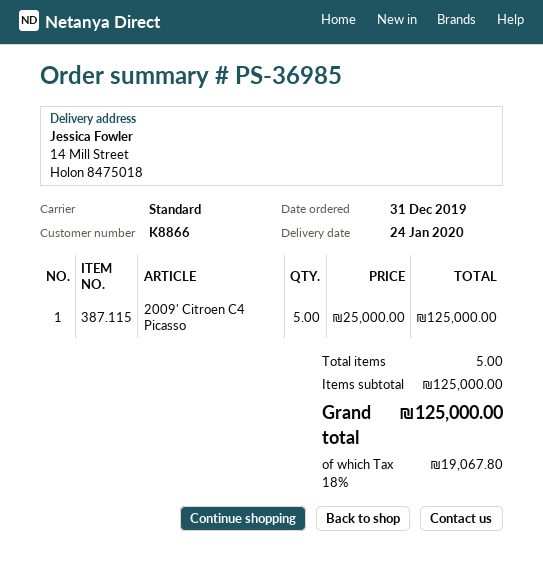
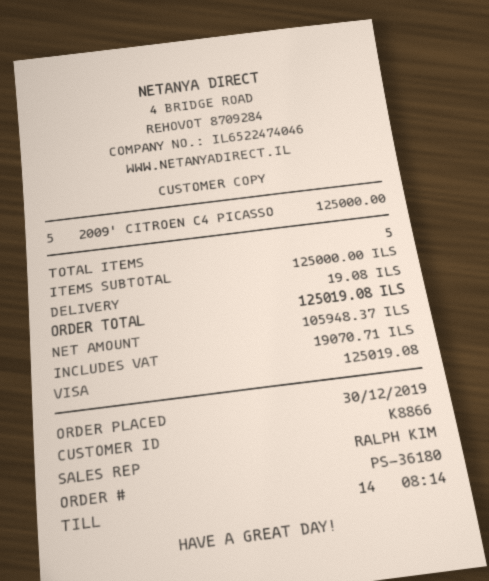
order number: PS-36985 -> PS-36180
order date: 2019-12-31 -> 2019-12-30
shipping: none -> 19.08
tax: 19067.80 -> 19070.71
total: 125000.00 -> 125019.08

